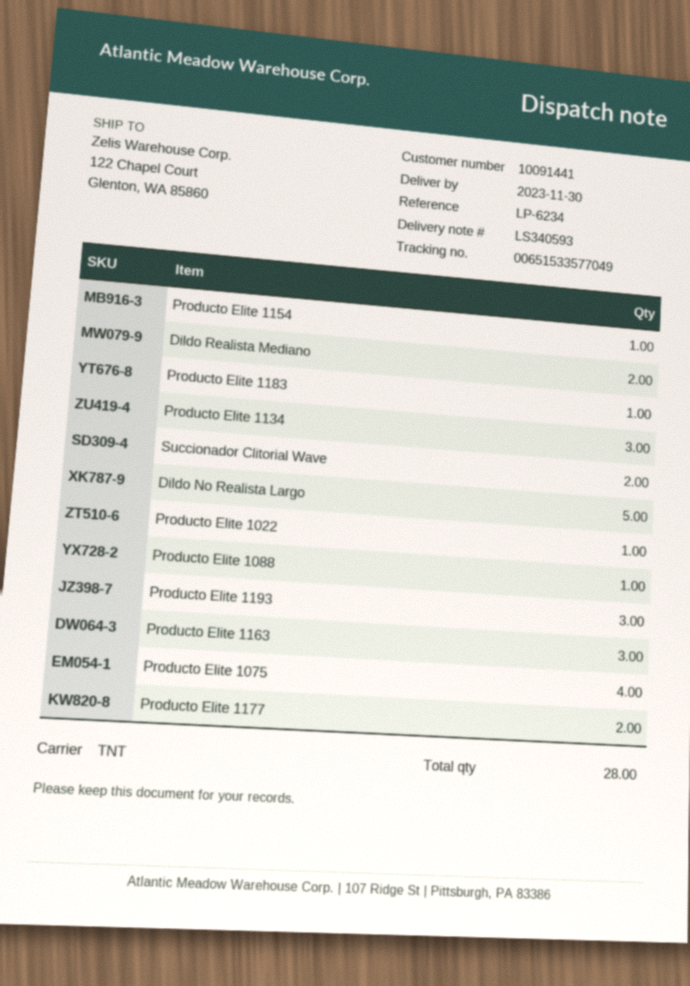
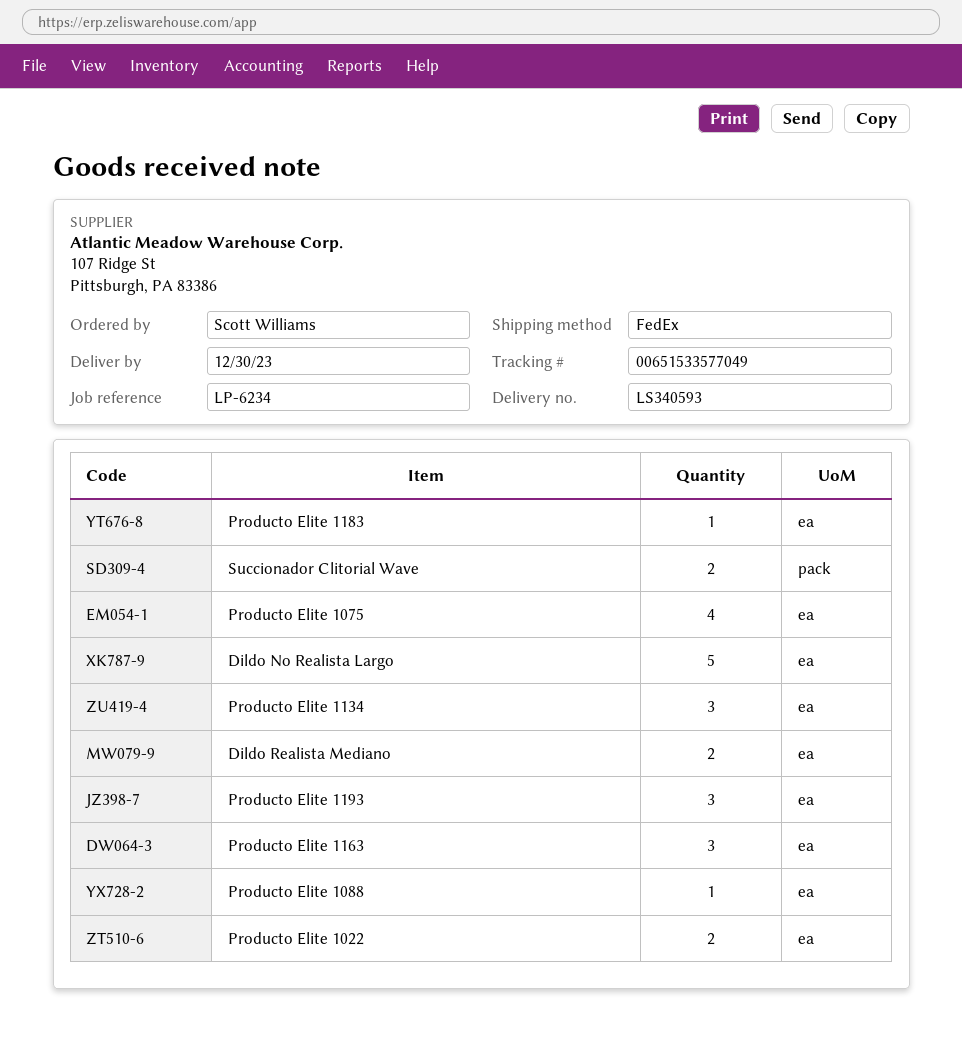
delivery date: 2023-11-30 -> 2023-12-30
shipping method: TNT -> FedEx
Producto Elite 1154: 1 -> none
Producto Elite 1022: 1 -> 2
Producto Elite 1177: 2 -> none

